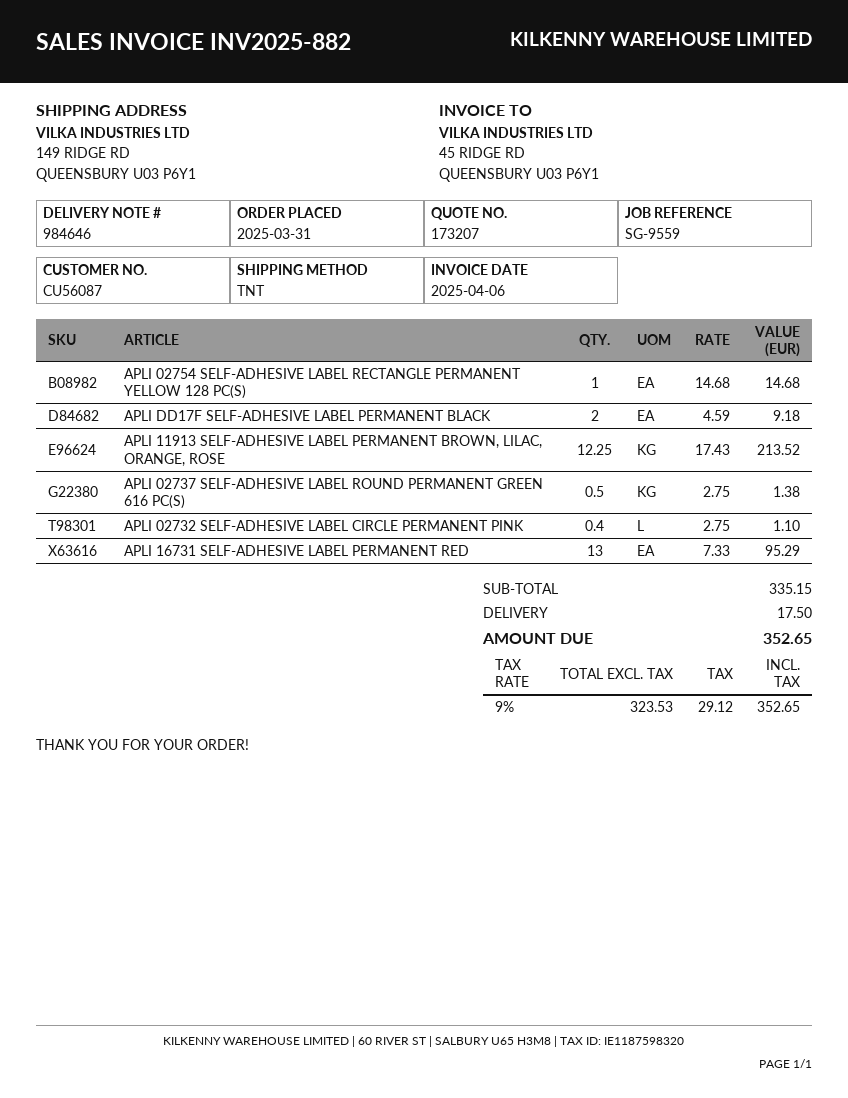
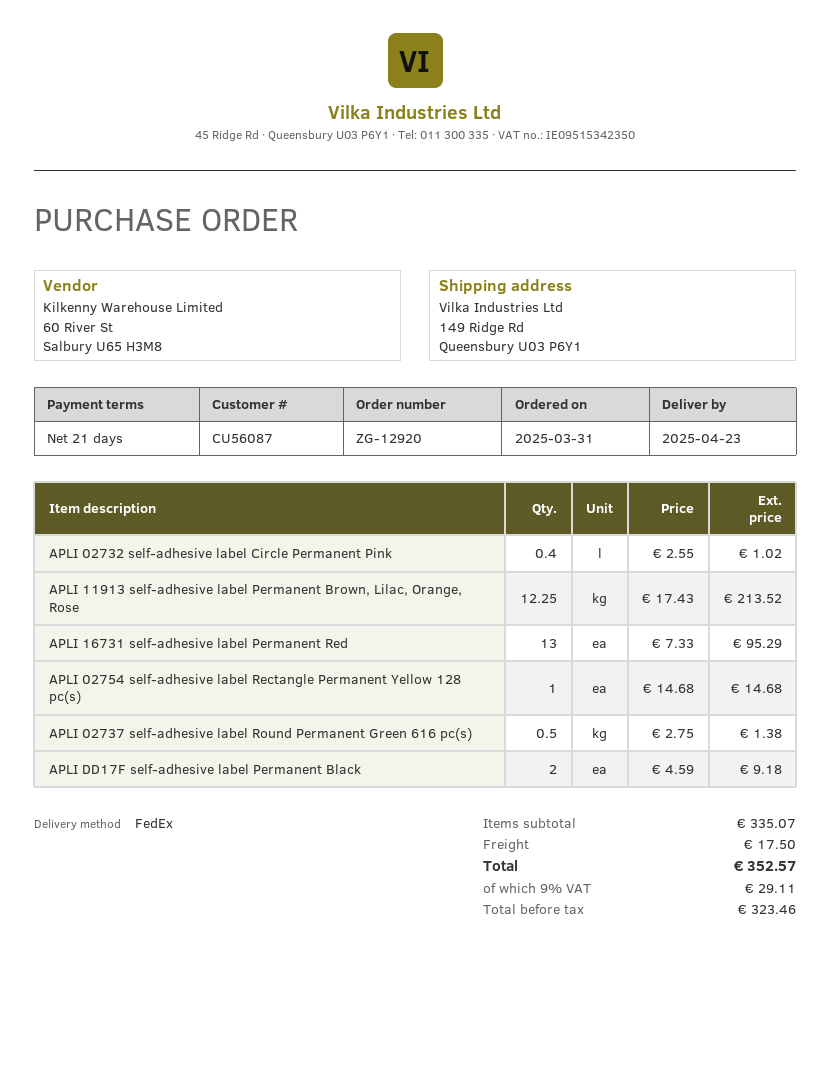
shipping method: TNT -> FedEx
APLI 02732 SELF-ADHESIVE LABEL CIRCLE PERMANENT PINK: 0.4 x 2.75 = 1.10 -> 0.4 x 2.55 = 1.02
subtotal: 335.15 -> 335.07
net: 323.53 -> 323.46
tax: 9% = 29.12 -> 9% = 29.11
total: 352.65 -> 352.57

